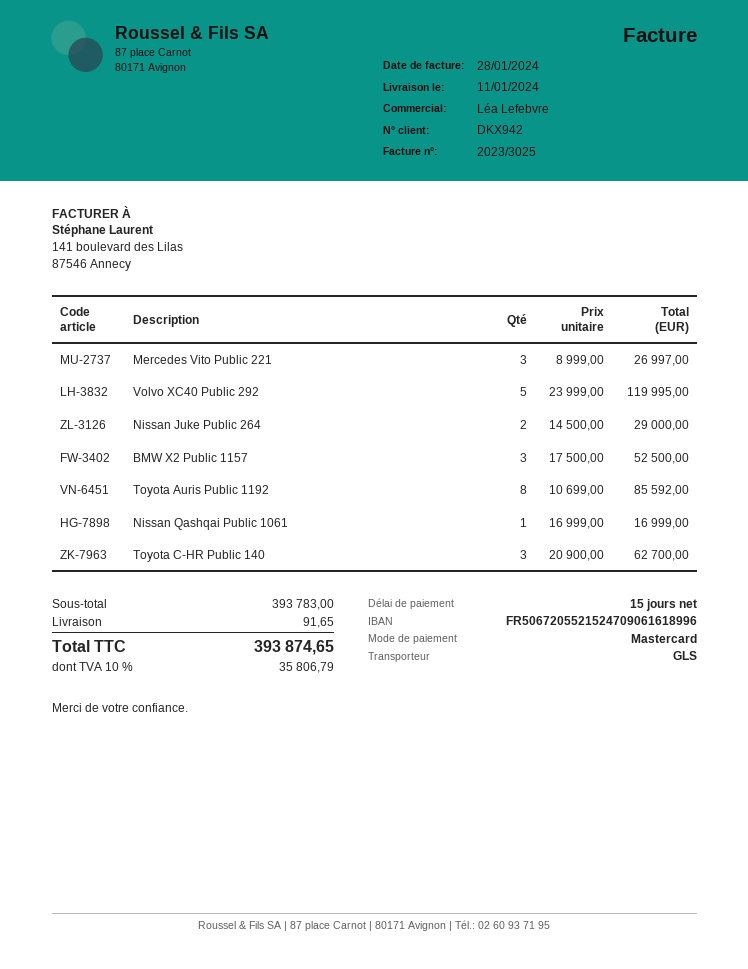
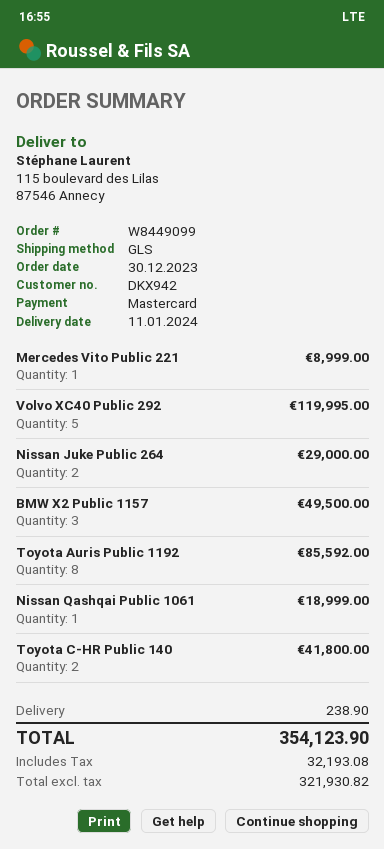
Mercedes Vito Public 221: 3 for 26997.00 -> 1 for 8999.00
BMW X2 Public 1157: 3 for 52500.00 -> 3 for 49500.00
Nissan Qashqai Public 1061: 1 for 16999.00 -> 1 for 18999.00
Toyota C-HR Public 140: 3 for 62700.00 -> 2 for 41800.00
shipping: 91.65 -> 238.90
tax: 35806.79 -> 32193.08
total: 393874.65 -> 354123.90

